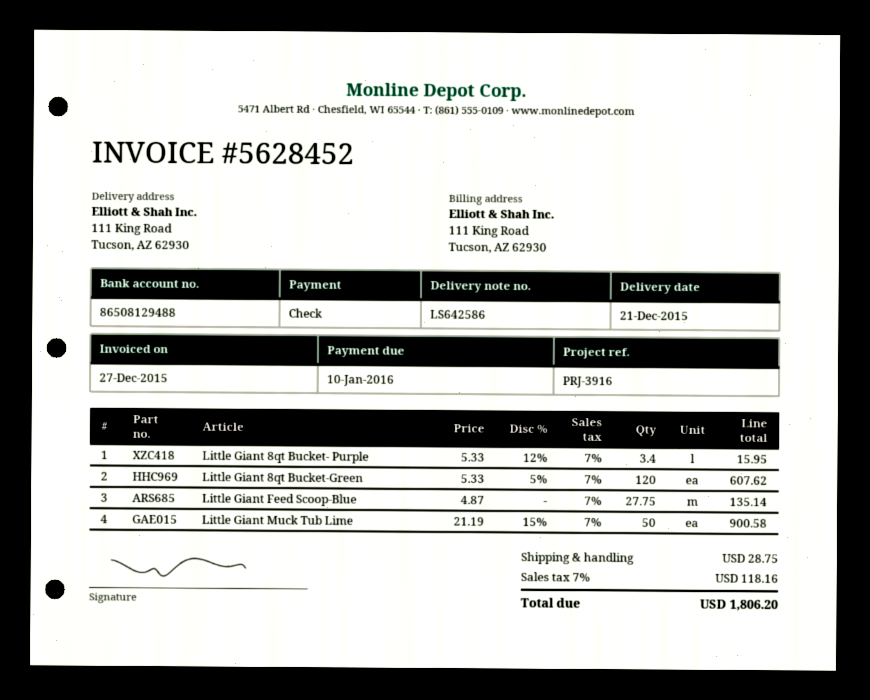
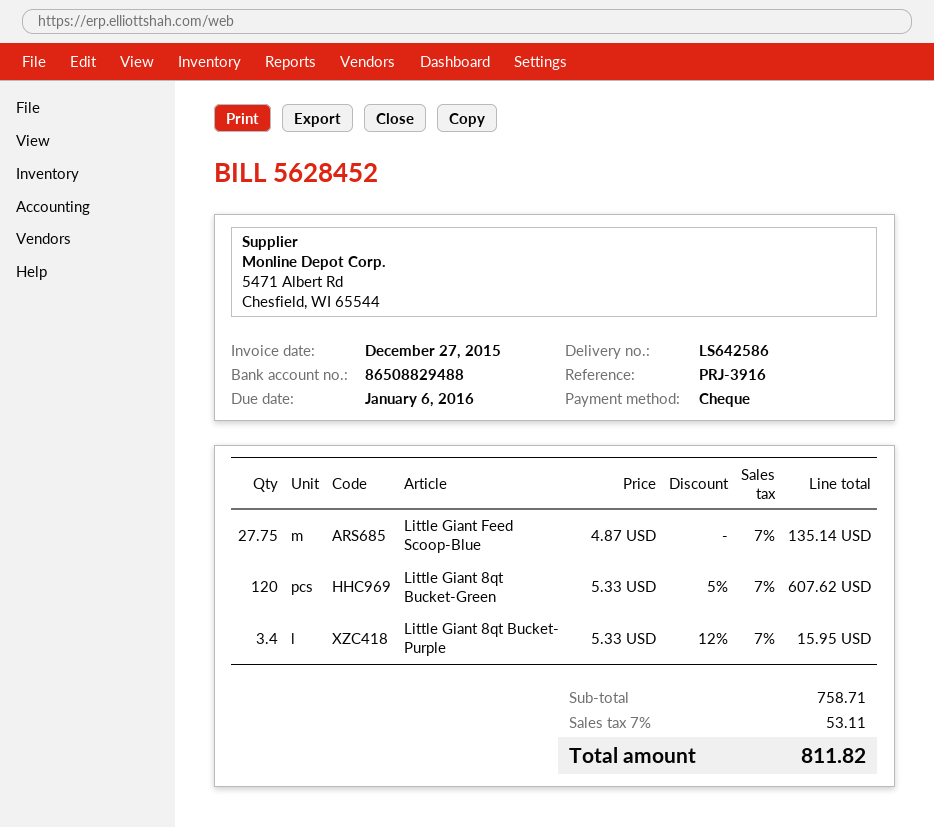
due date: 2016-01-10 -> 2016-01-06
bank account: 86508129488 -> 86508829488
Little Giant Muck Tub Lime: 50 x 21.19 - 15% = 900.58 -> none
shipping: 28.75 -> none
tax: 7% = 118.16 -> 7% = 53.11
total: 1806.20 -> 811.82

